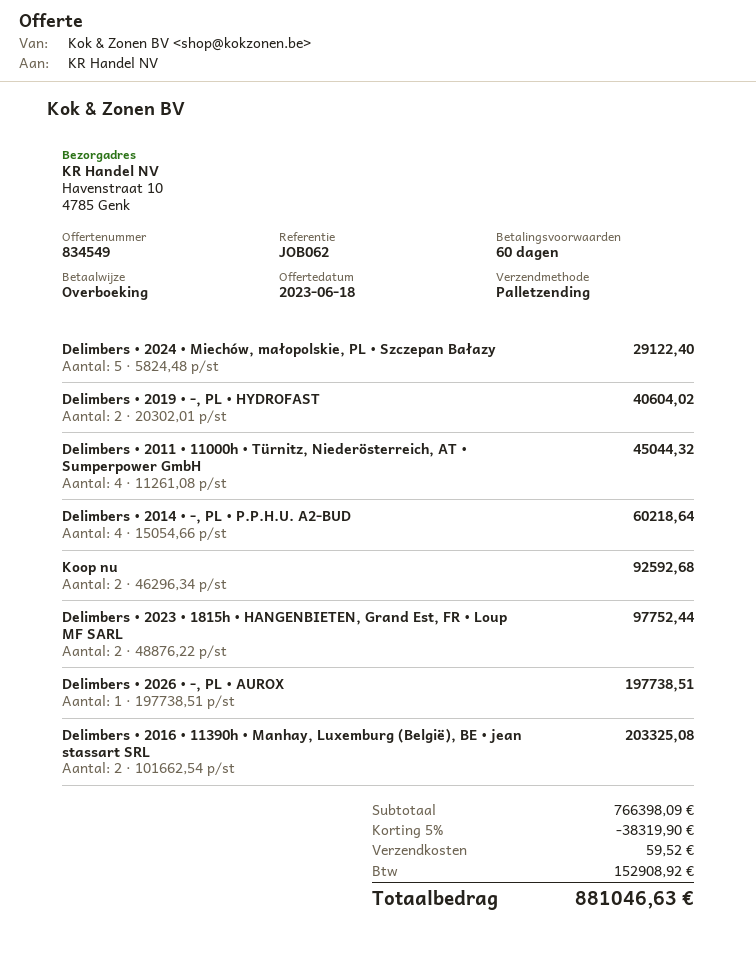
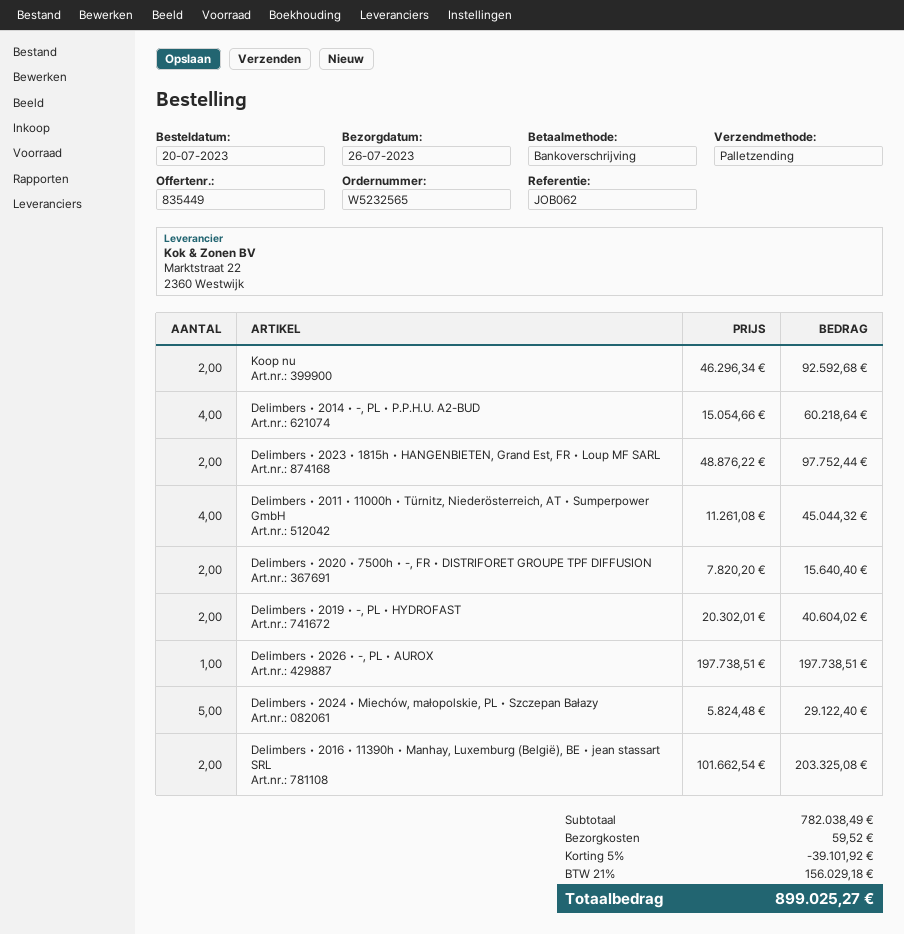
quote number: 834549 -> 835449
Delimbers • 2020 • 7500h • -, FR • DISTRIFORET GROUPE TPF DIFFUSION: none -> 2 x 7820.20 = 15640.40
subtotal: 766398.09 -> 782038.49
discount: 5% = 38319.90 -> 5% = 39101.92
tax: 152908.92 -> 156029.18
total: 881046.63 -> 899025.27

